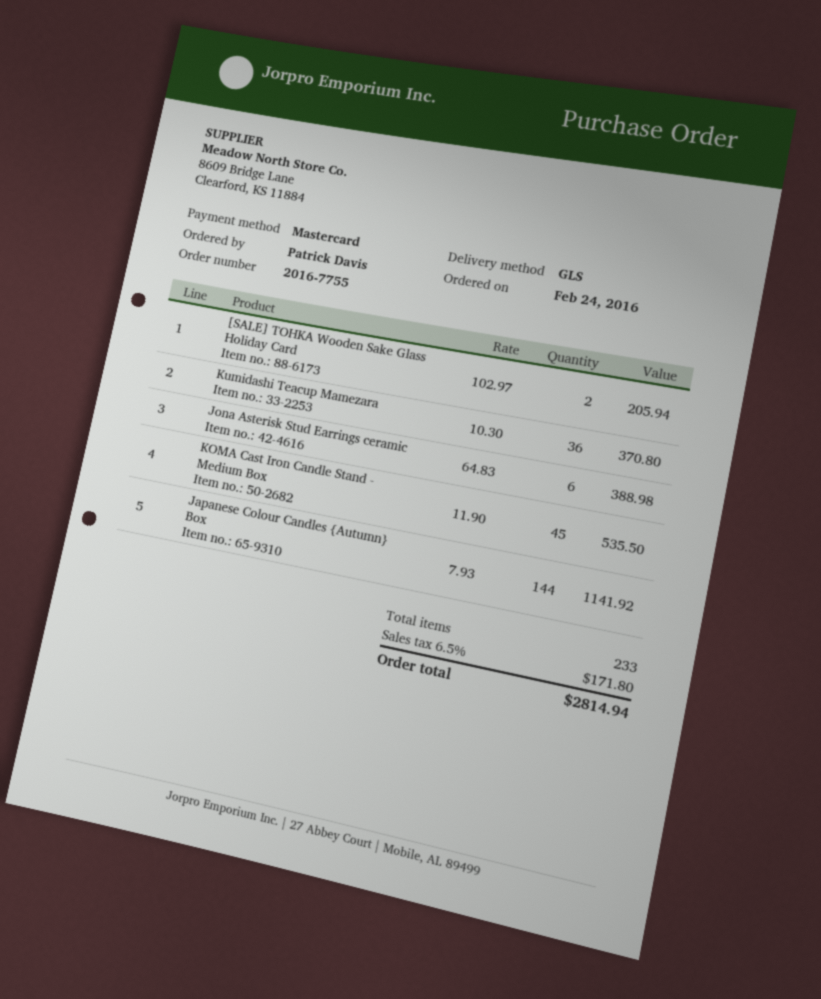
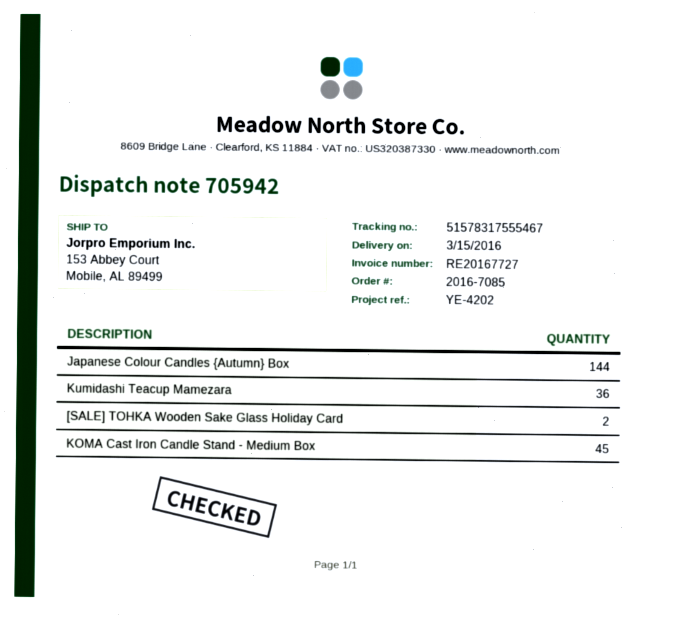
order number: 2016-7755 -> 2016-7085
Jona Asterisk Stud Earrings ceramic: 6 -> none

